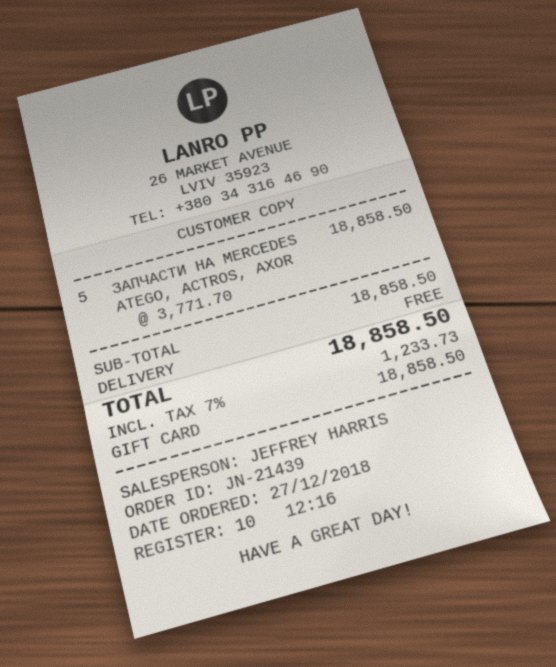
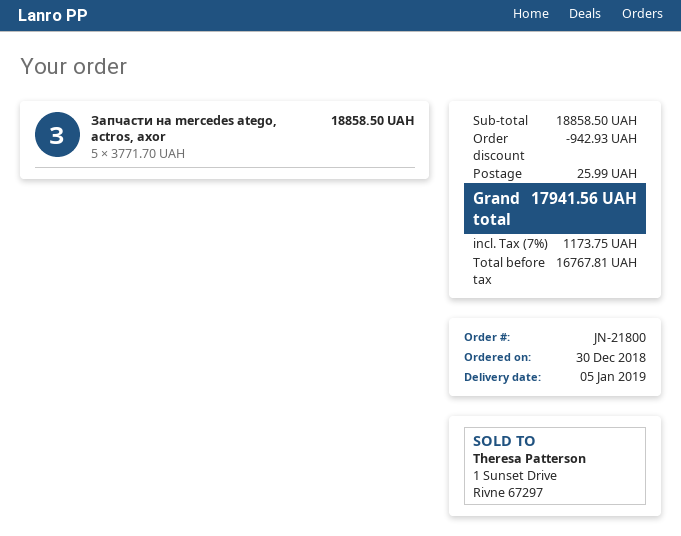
order number: JN-21439 -> JN-21800
order date: 2018-12-27 -> 2018-12-30
discount: none -> 942.93
shipping: 0.00 -> 25.99
tax: 7% = 1233.73 -> 7% = 1173.75
total: 18858.50 -> 17941.56

